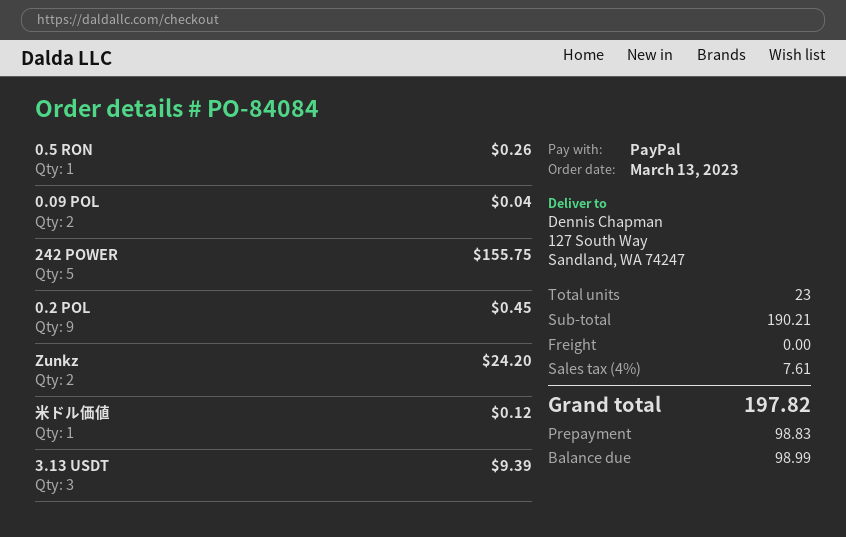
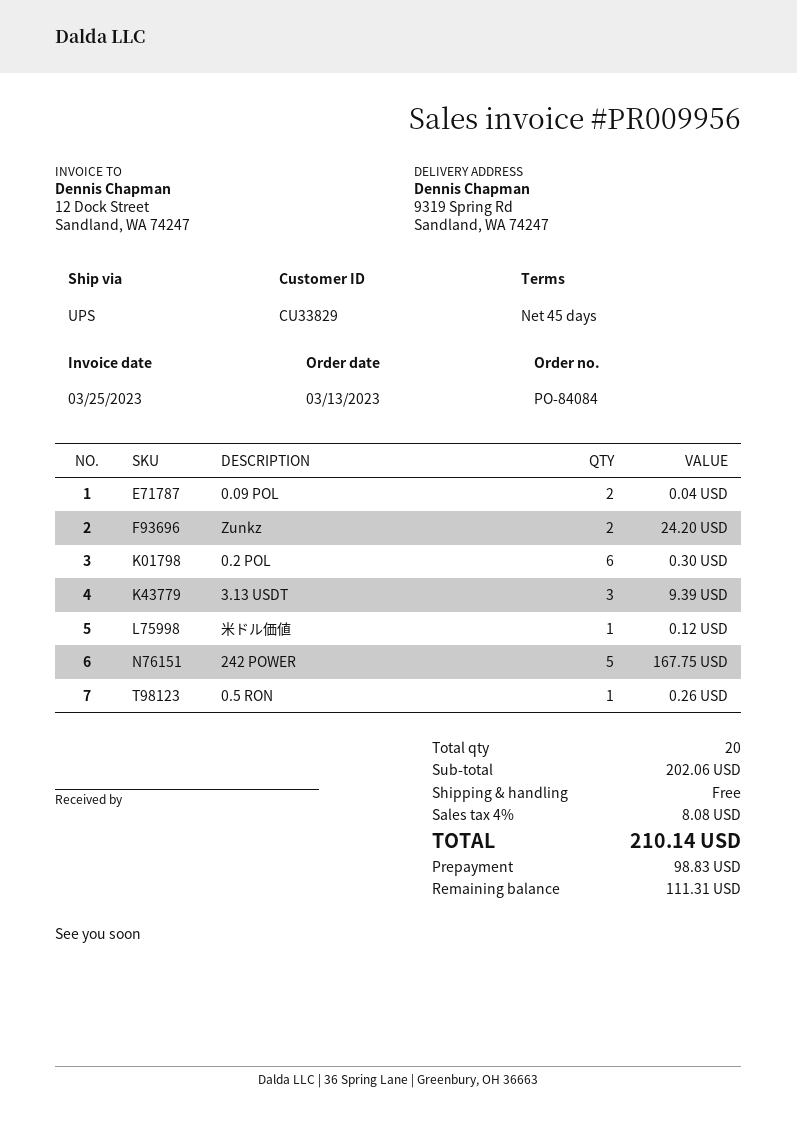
ship to: 127 South Way, Sandland, WA 74247 -> 9319 Spring Rd, Sandland, WA 74247
242 POWER: 5 for 155.75 -> 5 for 167.75
0.2 POL: 9 for 0.45 -> 6 for 0.30
total quantity: 23 -> 20
subtotal: 190.21 -> 202.06
tax: 4% = 7.61 -> 4% = 8.08
total: 197.82 -> 210.14
balance: 98.99 -> 111.31

